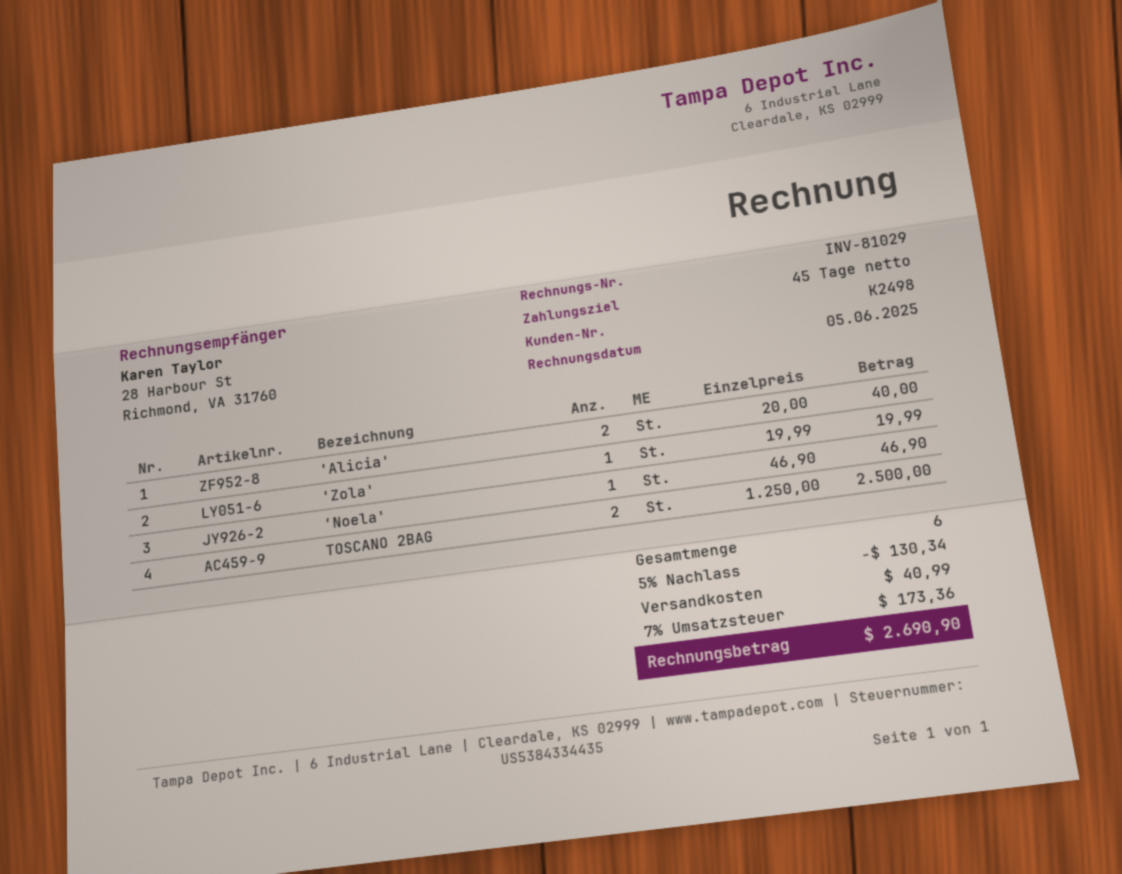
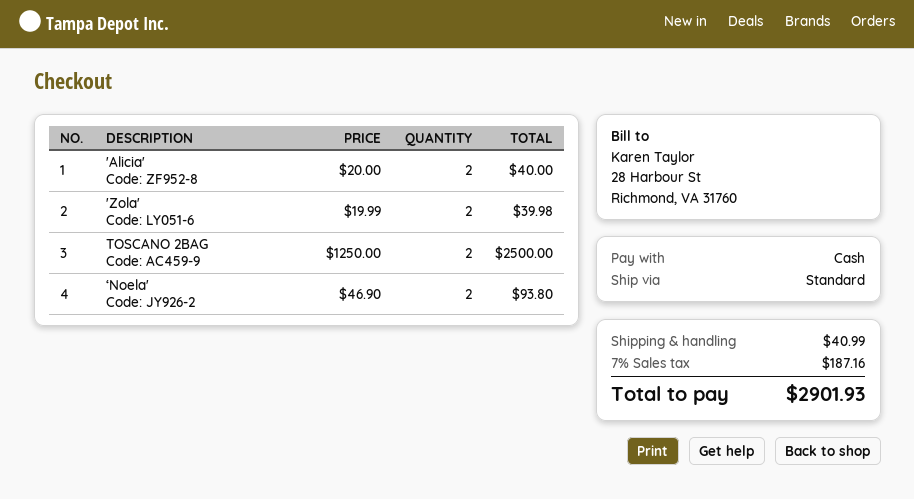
'Zola': 1 x 19.99 = 19.99 -> 2 x 19.99 = 39.98
‘Noela': 1 x 46.90 = 46.90 -> 2 x 46.90 = 93.80
discount: 5% = 130.34 -> none
tax: 7% = 173.36 -> 7% = 187.16
total: 2690.90 -> 2901.93

